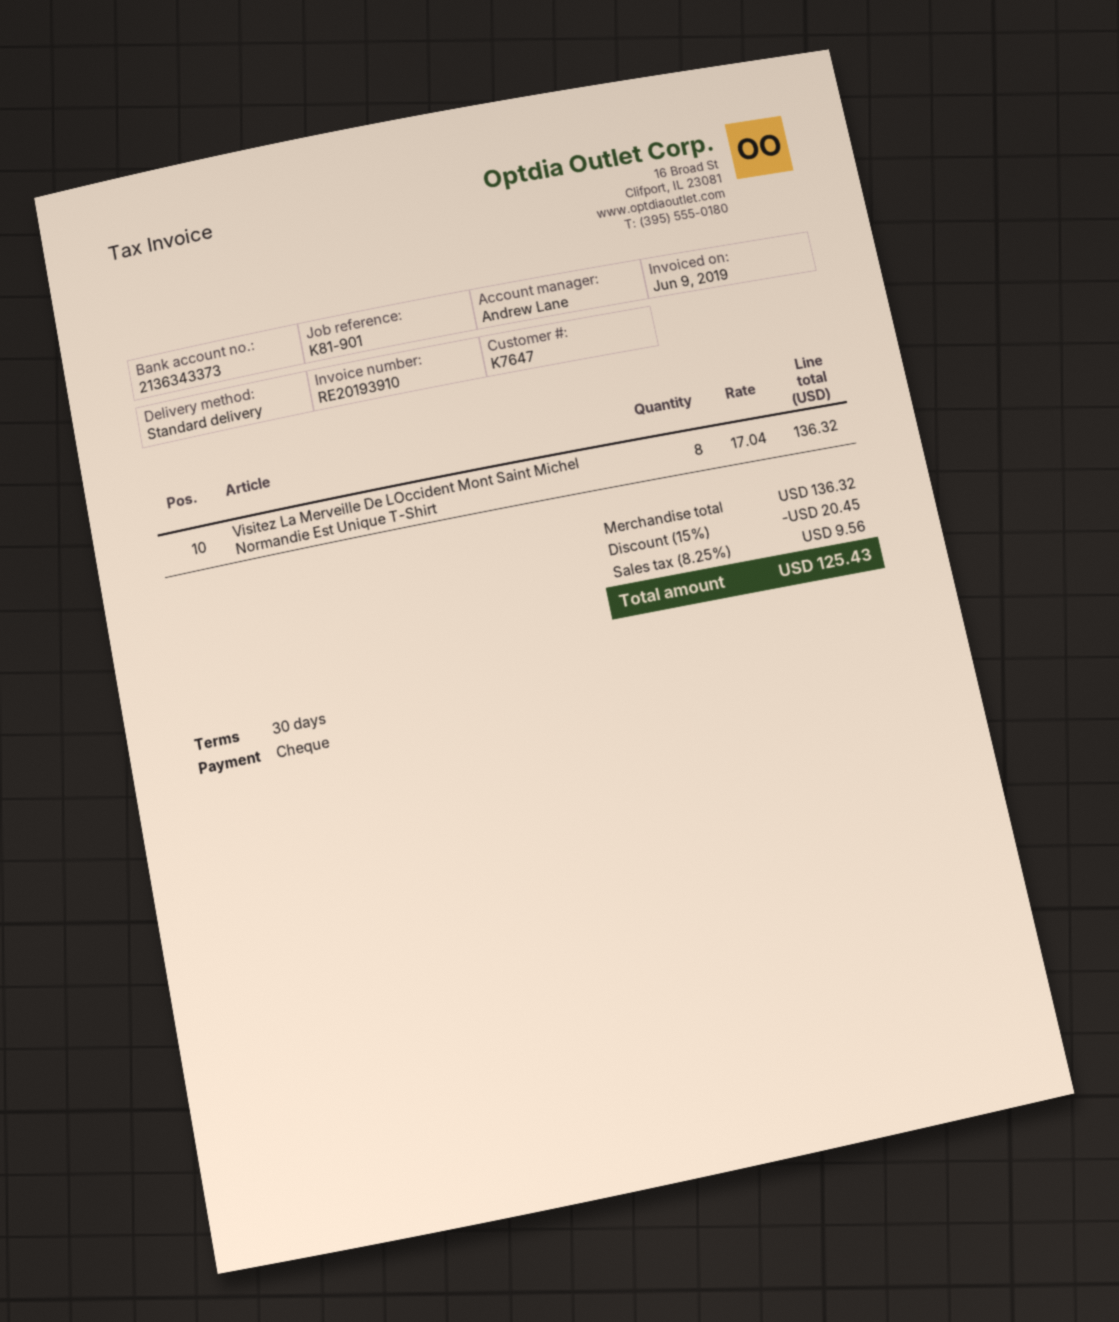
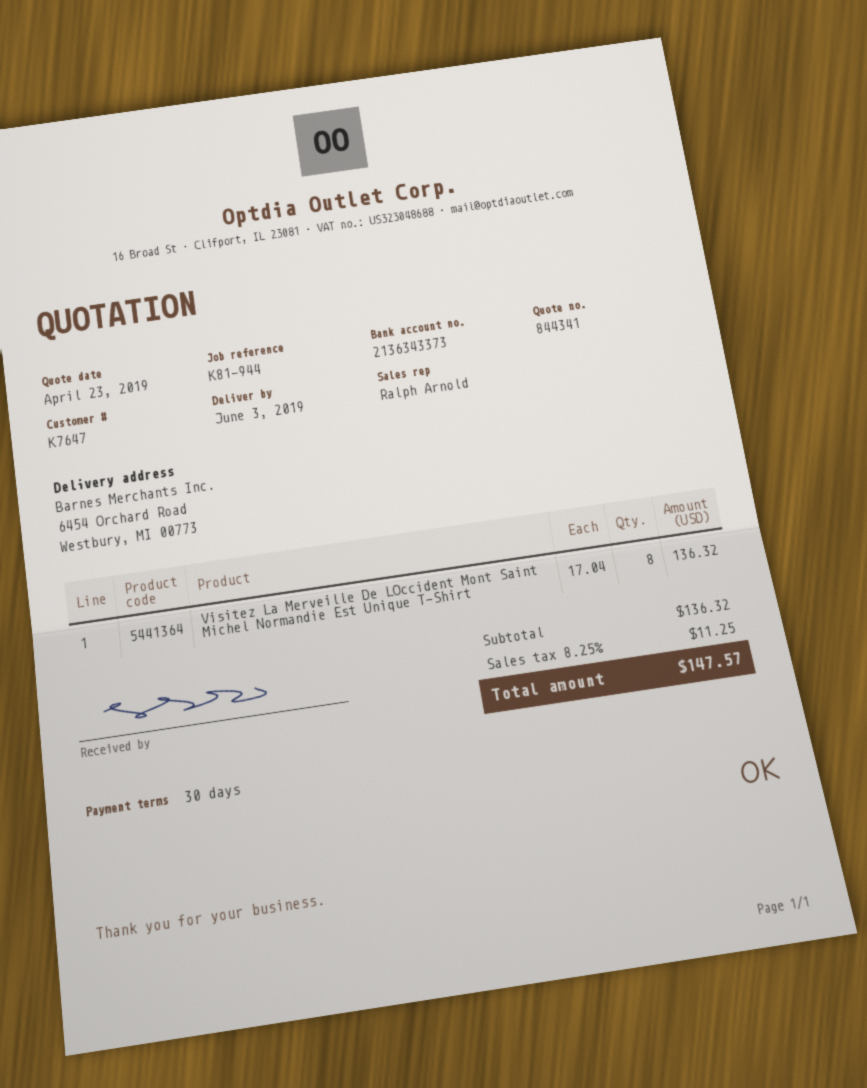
reference: K81-901 -> K81-944
sales rep: Andrew Lane -> Ralph Arnold
discount: 15% = 20.45 -> none
tax: 8.25% = 9.56 -> 8.25% = 11.25
total: 125.43 -> 147.57

